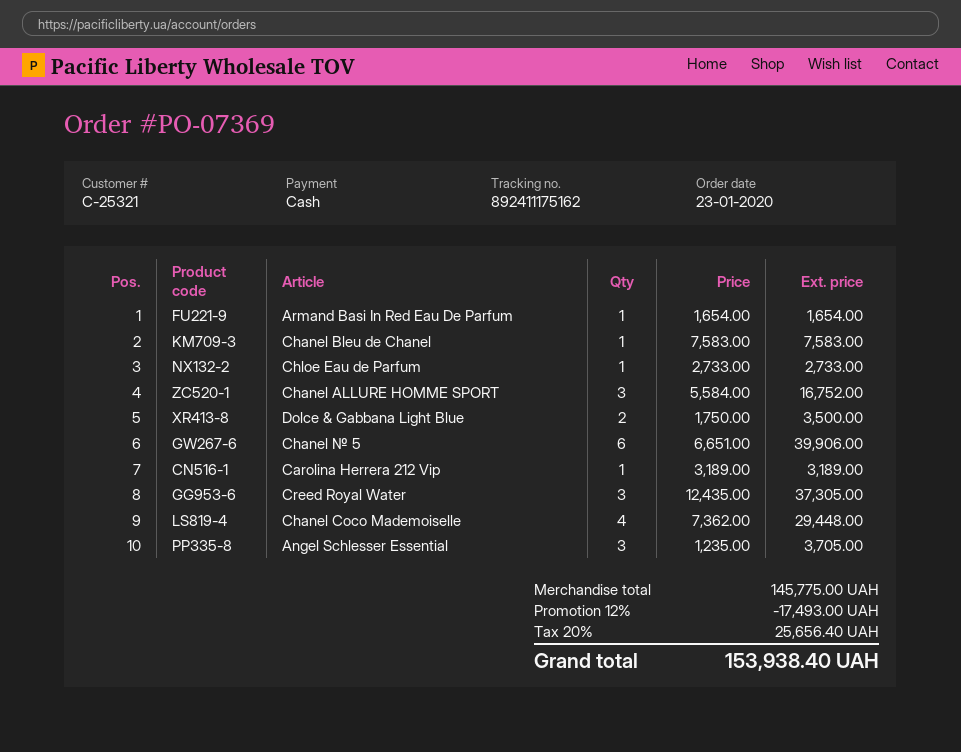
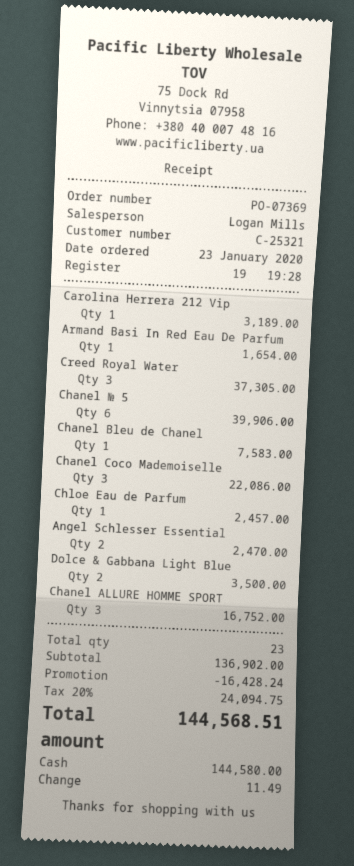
Chloe Eau de Parfum: 1 for 2733.00 -> 1 for 2457.00
Chanel Coco Mademoiselle: 4 for 29448.00 -> 3 for 22086.00
Angel Schlesser Essential: 3 for 3705.00 -> 2 for 2470.00
subtotal: 145775.00 -> 136902.00
discount: 17493.00 -> 16428.24
tax: 20% = 25656.40 -> 20% = 24094.75
total: 153938.40 -> 144568.51

